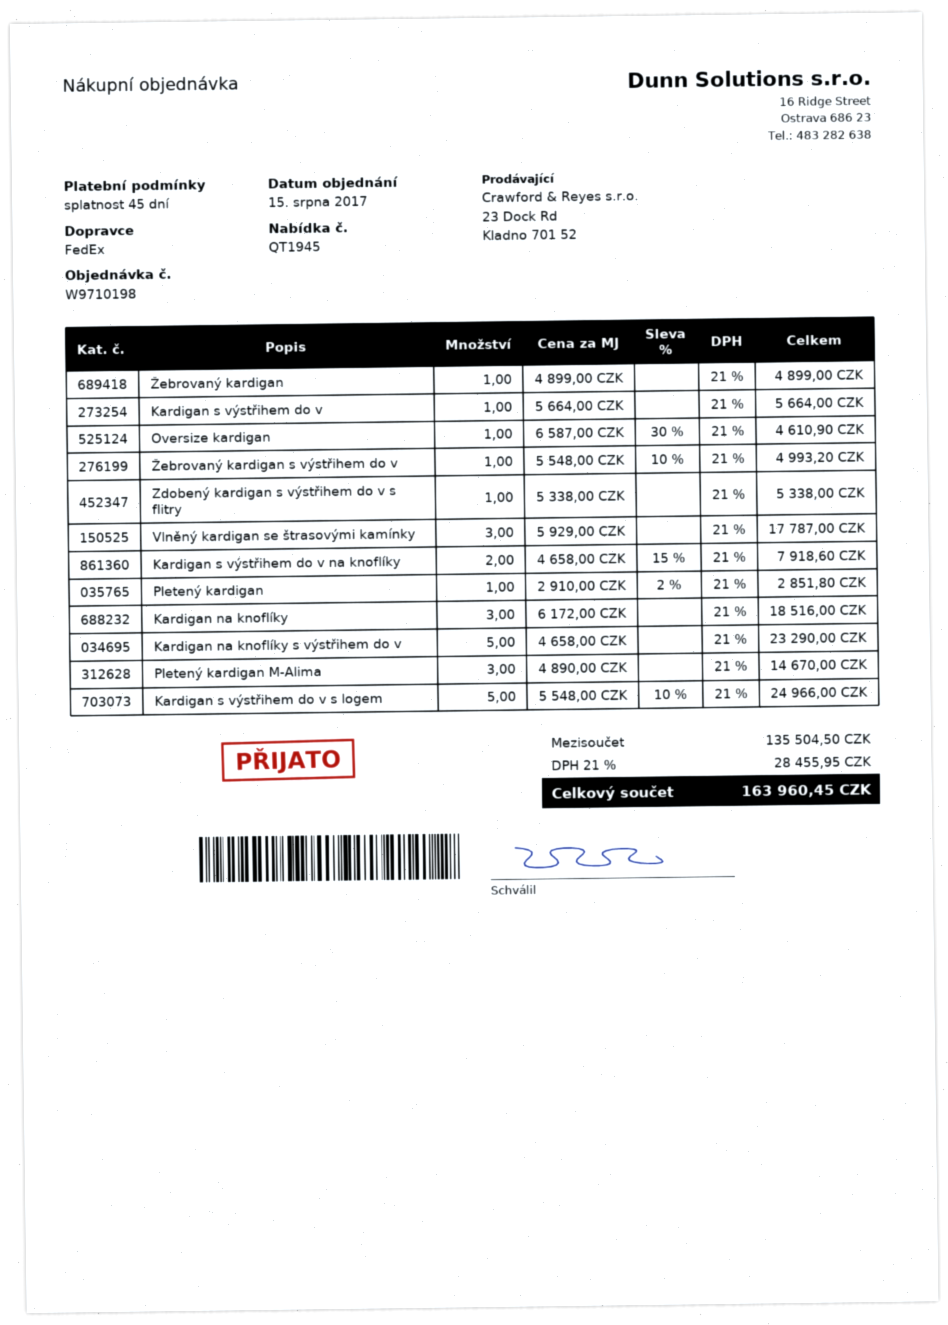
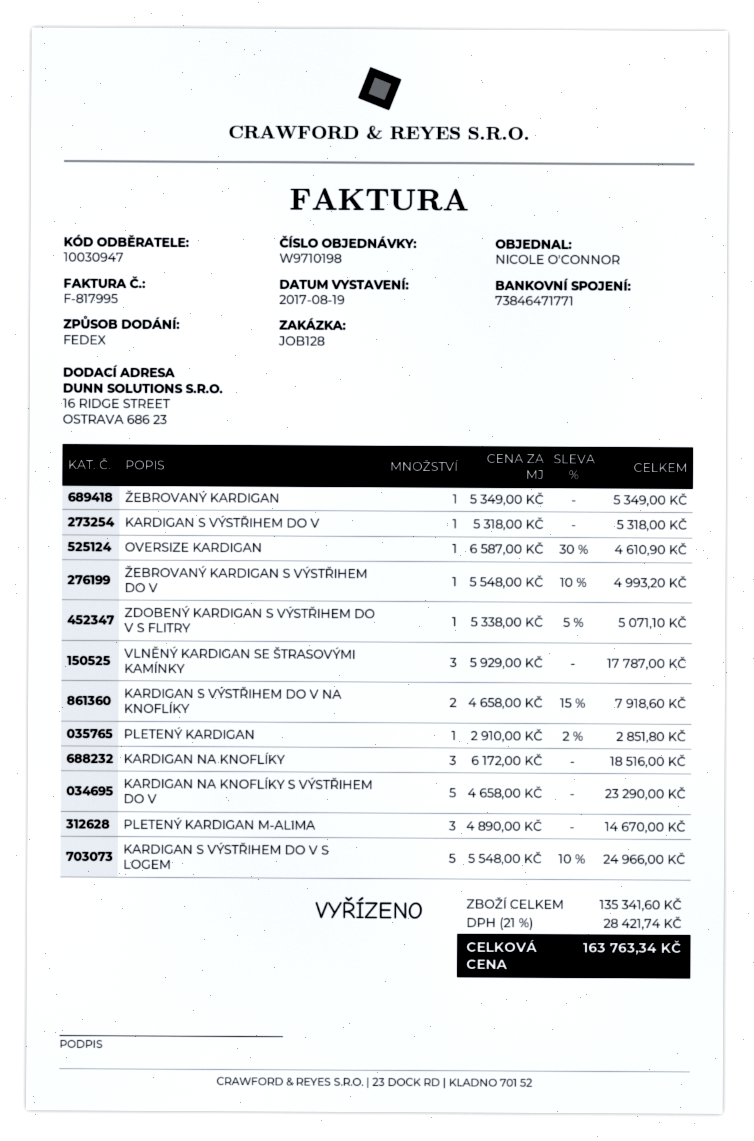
Žebrovaný kardigan: 1 x 4899.00 = 4899.00 -> 1 x 5349.00 = 5349.00
Kardigan s výstřihem do v: 1 x 5664.00 = 5664.00 -> 1 x 5318.00 = 5318.00
Zdobený kardigan s výstřihem do v s flitry: 1 x 5338.00 = 5338.00 -> 1 x 5338.00 - 5% = 5071.10
subtotal: 135504.50 -> 135341.60
tax: 21% = 28455.95 -> 21% = 28421.74
total: 163960.45 -> 163763.34

